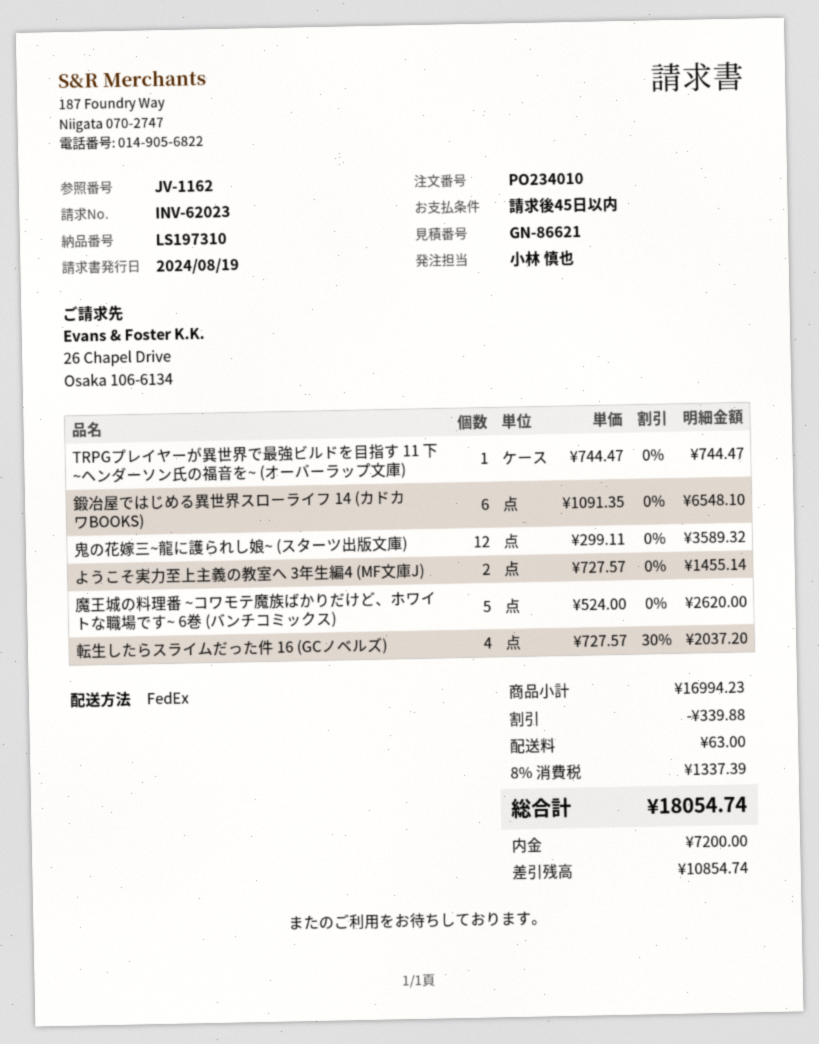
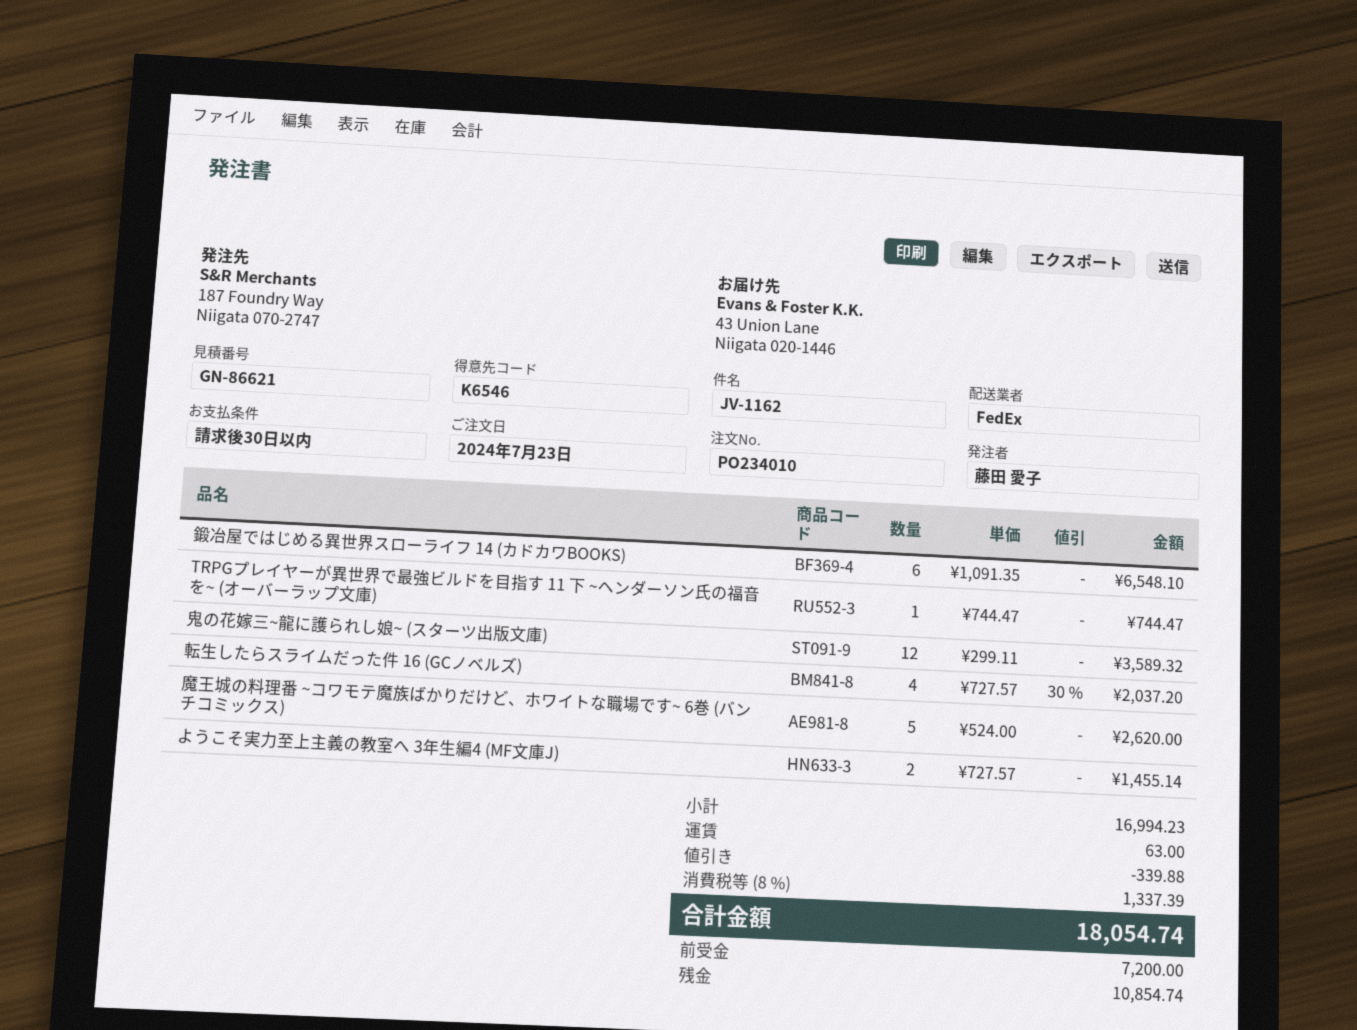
payment terms: 45 days -> 30 days
ordered by: 小林 慎也 -> 藤田 愛子

